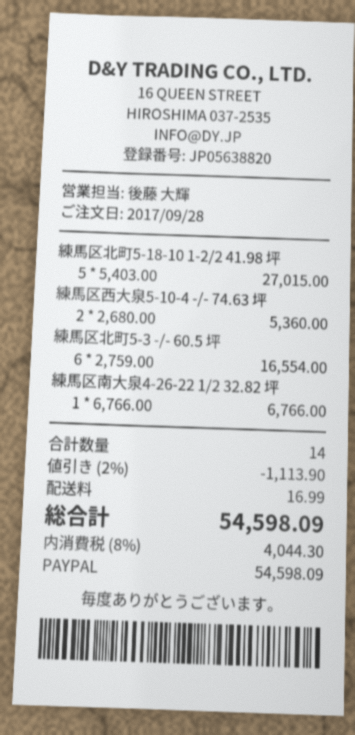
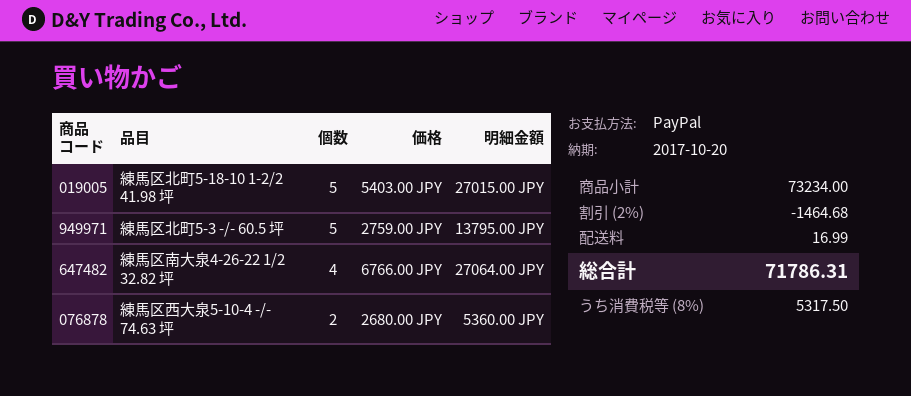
練馬区北町5-3 -/- 60.5 坪: 6 x 2759.00 = 16554.00 -> 5 x 2759.00 = 13795.00
練馬区南大泉4-26-22 1/2 32.82 坪: 1 x 6766.00 = 6766.00 -> 4 x 6766.00 = 27064.00
discount: 2% = 1113.90 -> 2% = 1464.68
tax: 8% = 4044.30 -> 8% = 5317.50
total: 54598.09 -> 71786.31

